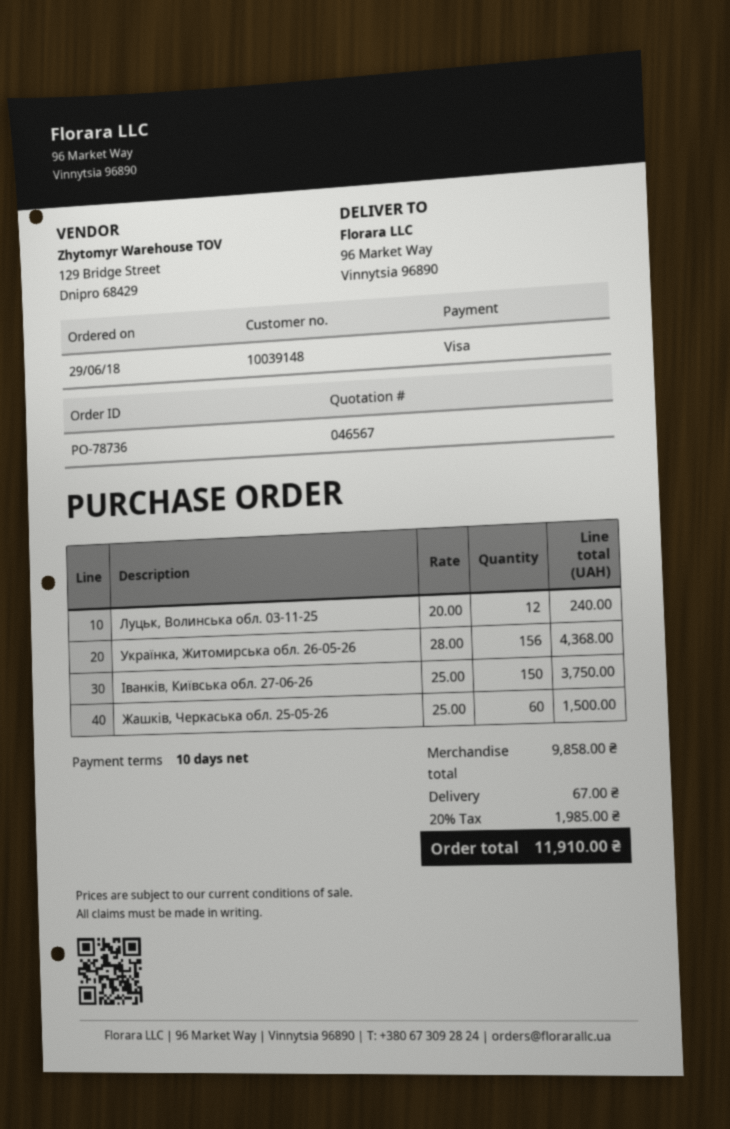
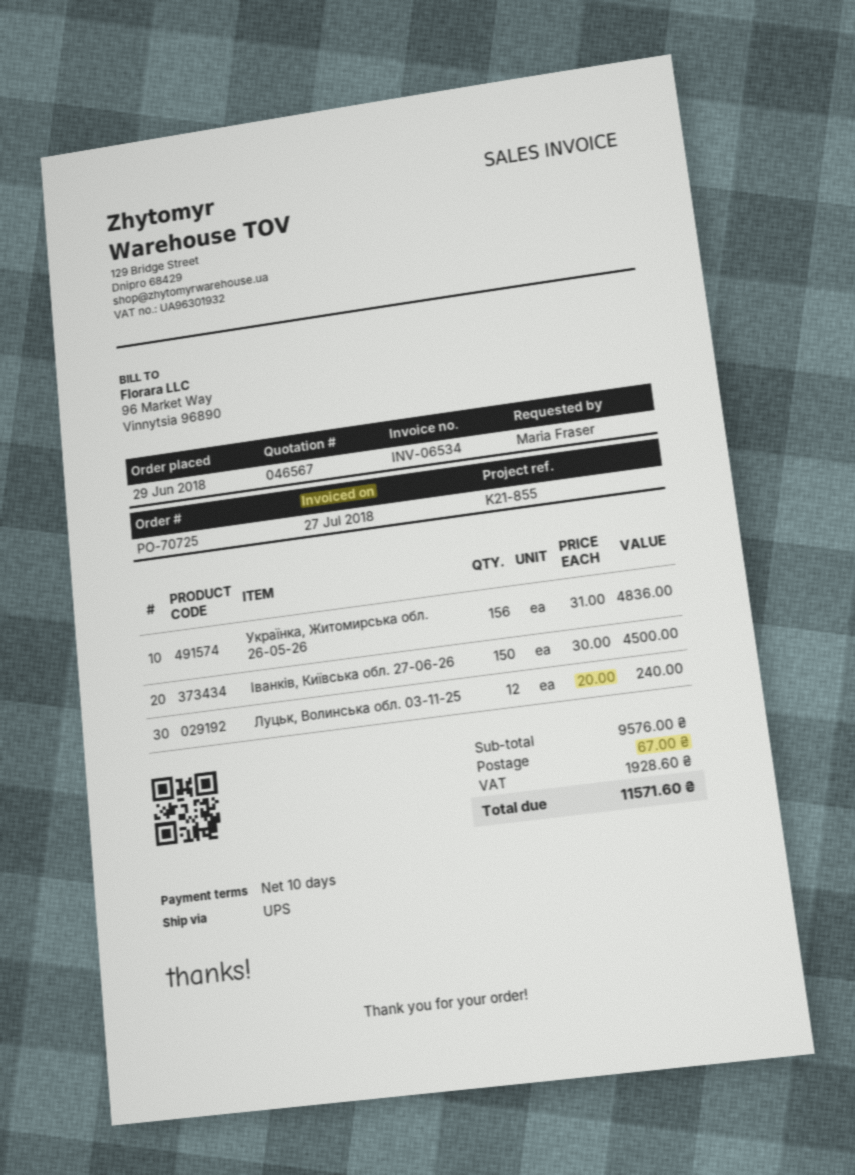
order number: PO-78736 -> PO-70725
Українка, Житомирська обл. 26-05-26: 156 x 28.00 = 4368.00 -> 156 x 31.00 = 4836.00
Іванків, Київська обл. 27-06-26: 150 x 25.00 = 3750.00 -> 150 x 30.00 = 4500.00
Жашків, Черкаська обл. 25-05-26: 60 x 25.00 = 1500.00 -> none
subtotal: 9858.00 -> 9576.00
tax: 1985.00 -> 1928.60
total: 11910.00 -> 11571.60

